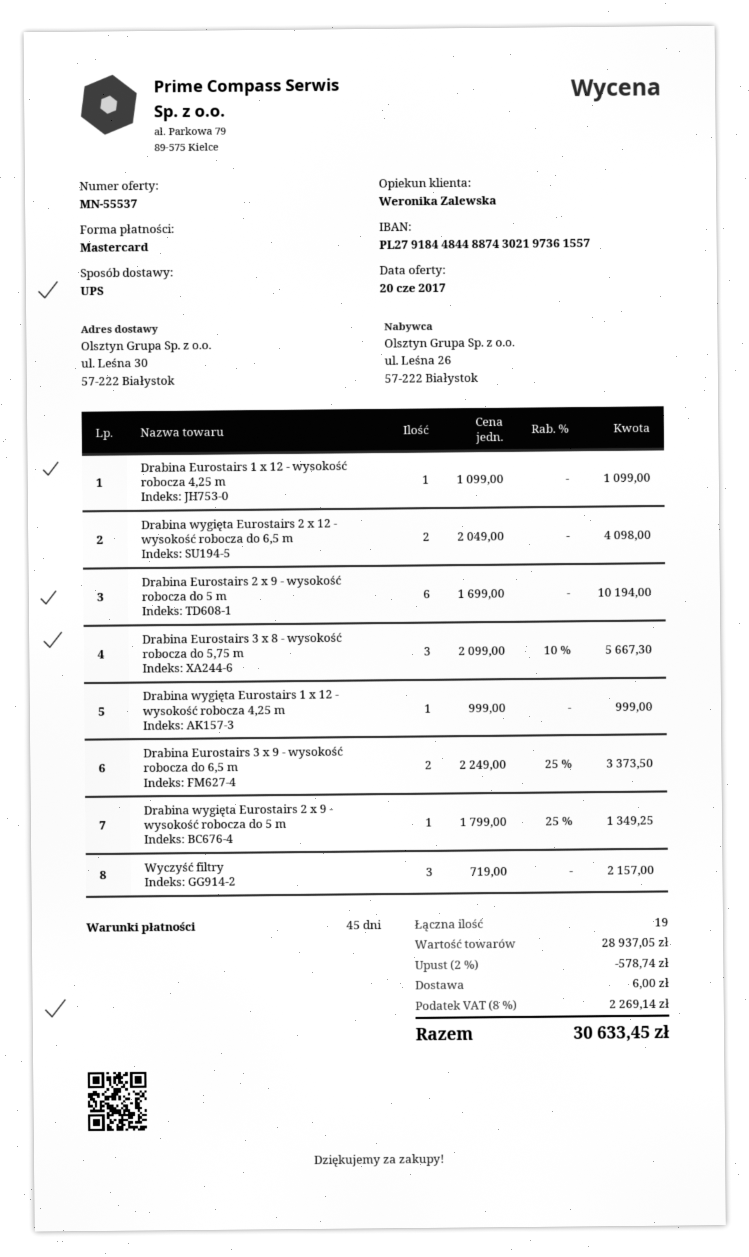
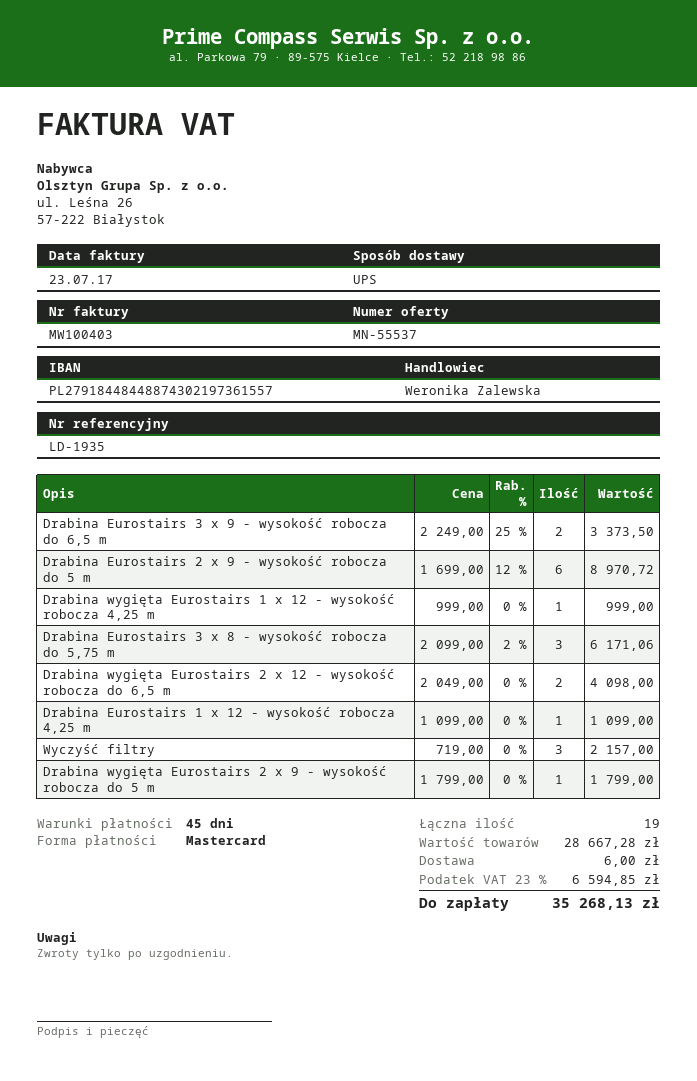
Drabina Eurostairs 2 x 9 - wysokość robocza do 5 m: 6 x 1699.00 = 10194.00 -> 6 x 1699.00 - 12% = 8970.72
Drabina Eurostairs 3 x 8 - wysokość robocza do 5,75 m: 3 x 2099.00 - 10% = 5667.30 -> 3 x 2099.00 - 2% = 6171.06
Drabina wygięta Eurostairs 2 x 9 - wysokość robocza do 5 m: 1 x 1799.00 - 25% = 1349.25 -> 1 x 1799.00 = 1799.00
subtotal: 28937.05 -> 28667.28
discount: 2% = 578.74 -> none
tax: 8% = 2269.14 -> 23% = 6594.85
total: 30633.45 -> 35268.13

